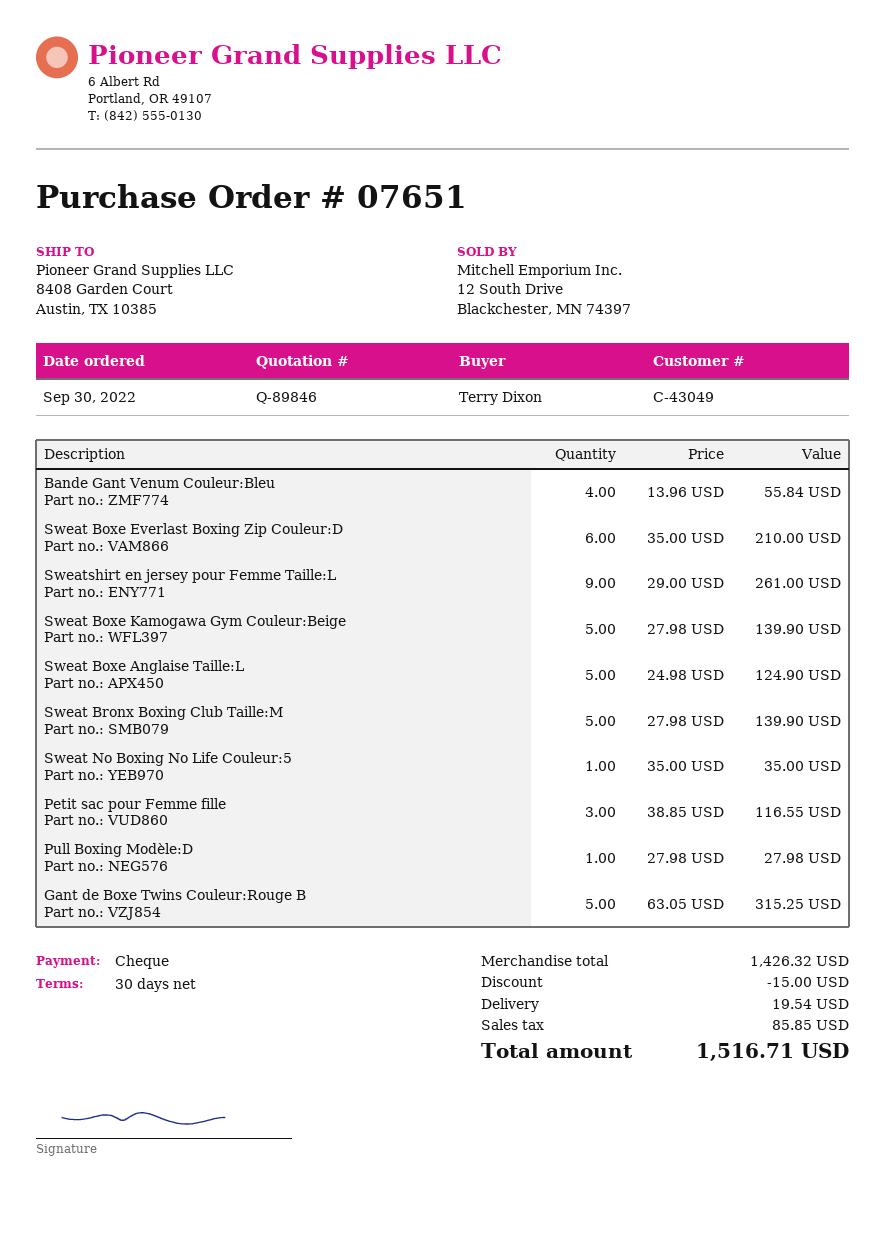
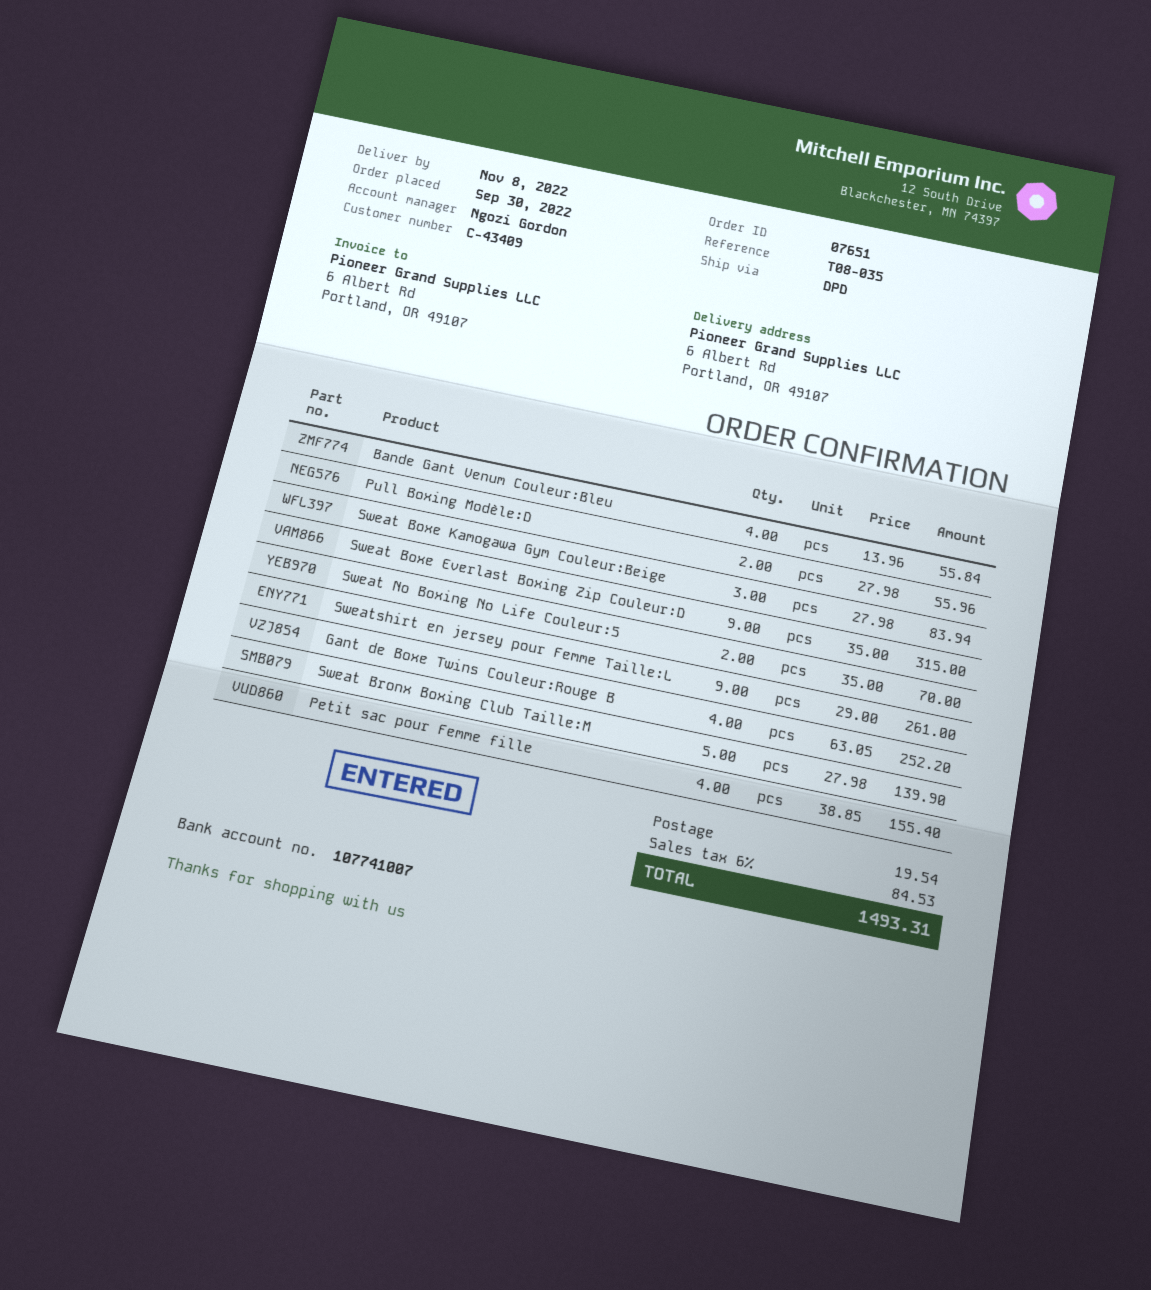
customer number: C-43049 -> C-43409
ship to: 8408 Garden Court, Austin, TX 10385 -> 6 Albert Rd, Portland, OR 49107
Sweat Boxe Everlast Boxing Zip Couleur:D: 6 x 35.00 = 210.00 -> 9 x 35.00 = 315.00
Sweat Boxe Kamogawa Gym Couleur:Beige: 5 x 27.98 = 139.90 -> 3 x 27.98 = 83.94
Sweat Boxe Anglaise Taille:L: 5 x 24.98 = 124.90 -> none
Sweat No Boxing No Life Couleur:5: 1 x 35.00 = 35.00 -> 2 x 35.00 = 70.00
Petit sac pour Femme fille: 3 x 38.85 = 116.55 -> 4 x 38.85 = 155.40
Pull Boxing Modèle:D: 1 x 27.98 = 27.98 -> 2 x 27.98 = 55.96
Gant de Boxe Twins Couleur:Rouge B: 5 x 63.05 = 315.25 -> 4 x 63.05 = 252.20
discount: 15.00 -> none
tax: 85.85 -> 84.53
total: 1516.71 -> 1493.31

